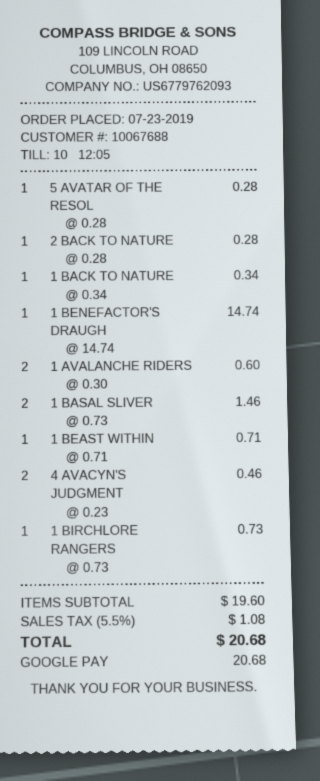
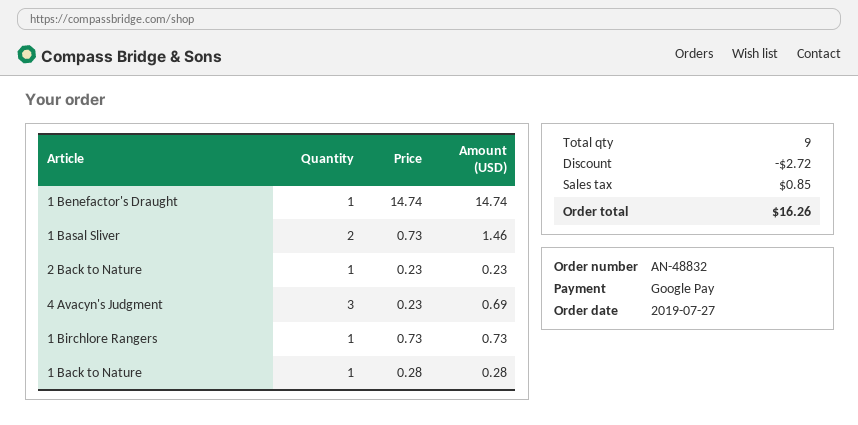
order date: 2019-07-23 -> 2019-07-27
5 AVATAR OF THE RESOL: 1 x 0.28 = 0.28 -> none
2 BACK TO NATURE: 1 x 0.28 = 0.28 -> 1 x 0.23 = 0.23
1 BACK TO NATURE: 1 x 0.34 = 0.34 -> 1 x 0.28 = 0.28
1 AVALANCHE RIDERS: 2 x 0.30 = 0.60 -> none
1 BEAST WITHIN: 1 x 0.71 = 0.71 -> none
4 AVACYN'S JUDGMENT: 2 x 0.23 = 0.46 -> 3 x 0.23 = 0.69
discount: none -> 2.72
tax: 1.08 -> 0.85
total: 20.68 -> 16.26

